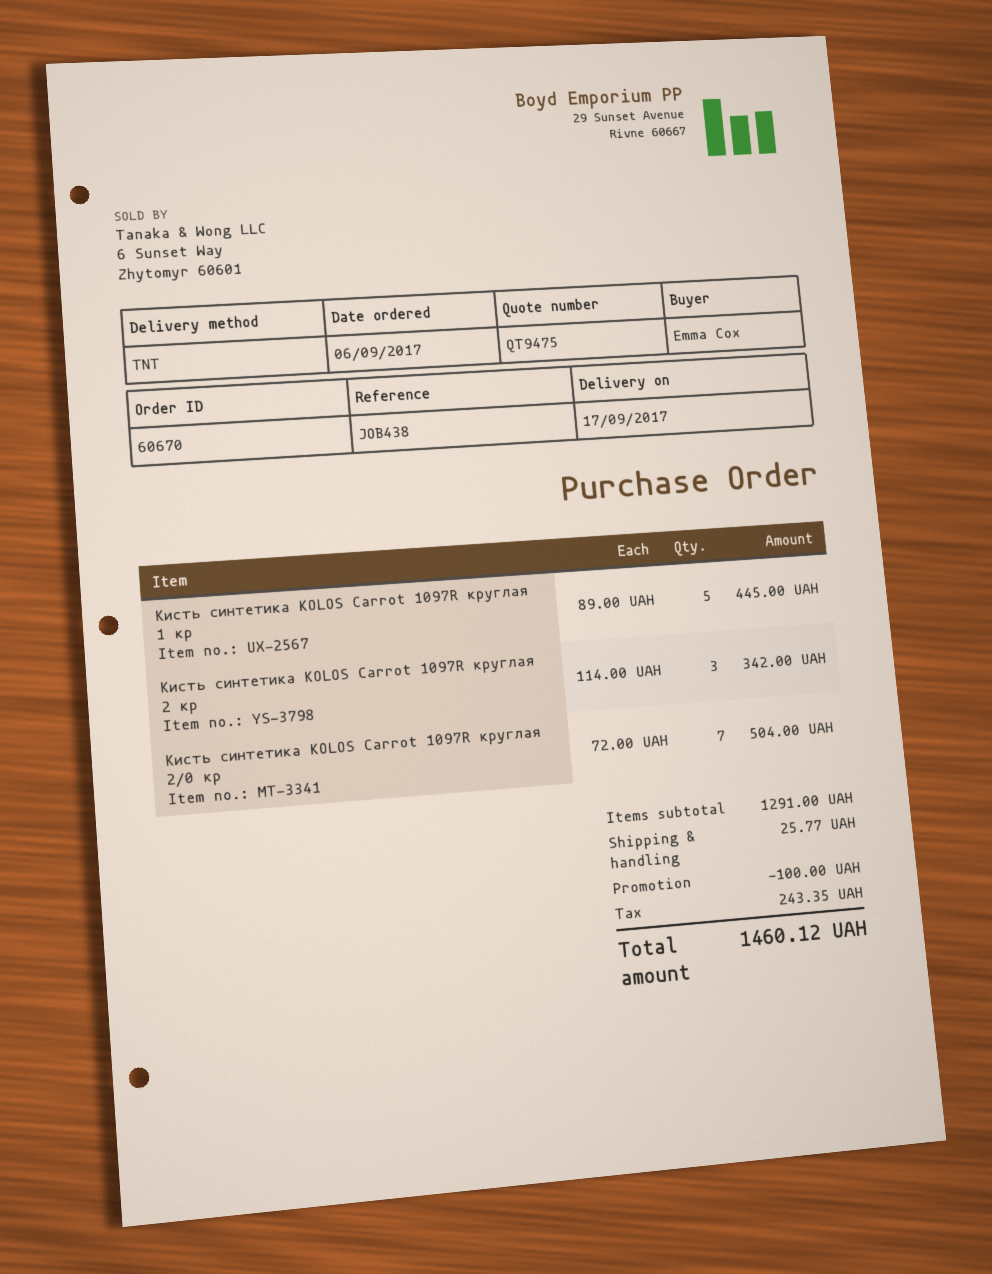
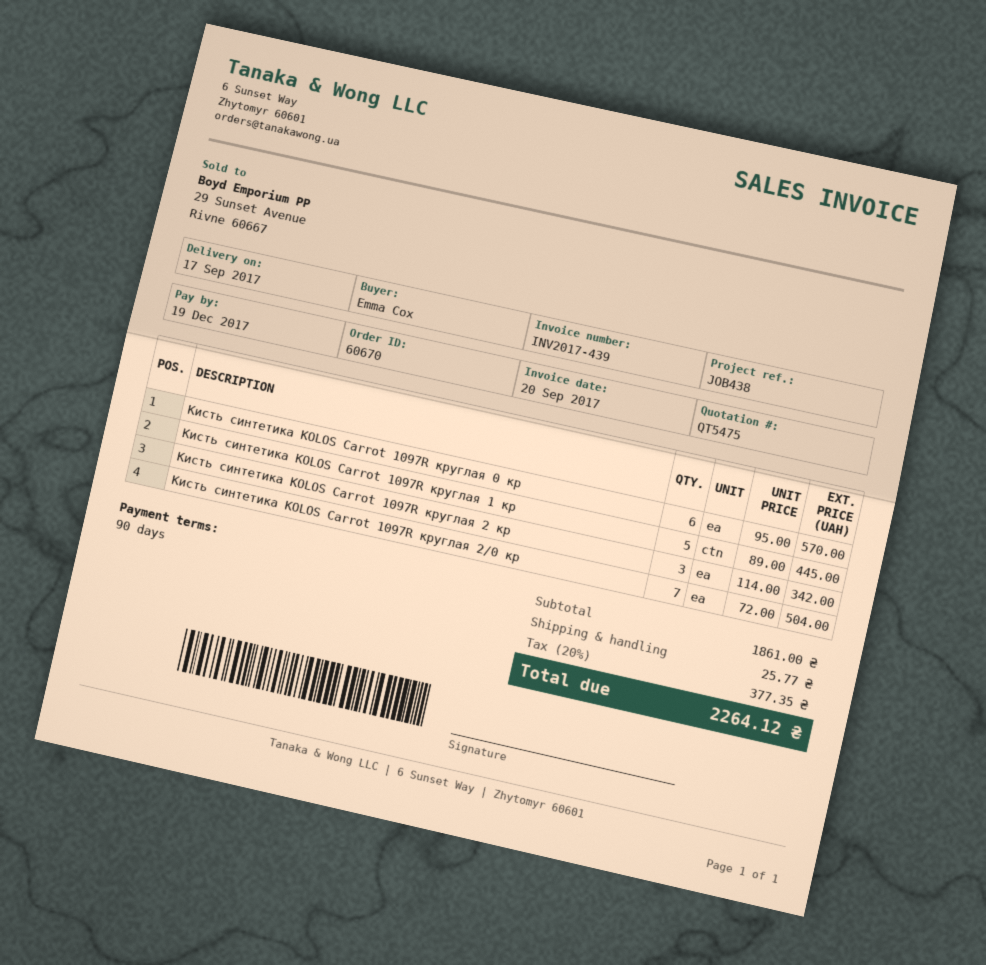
quote number: QT9475 -> QT5475
Кисть синтетика KOLOS Carrot 1097R круглая 0 кр: none -> 6 x 95.00 = 570.00
subtotal: 1291.00 -> 1861.00
discount: 100.00 -> none
tax: 243.35 -> 377.35
total: 1460.12 -> 2264.12

